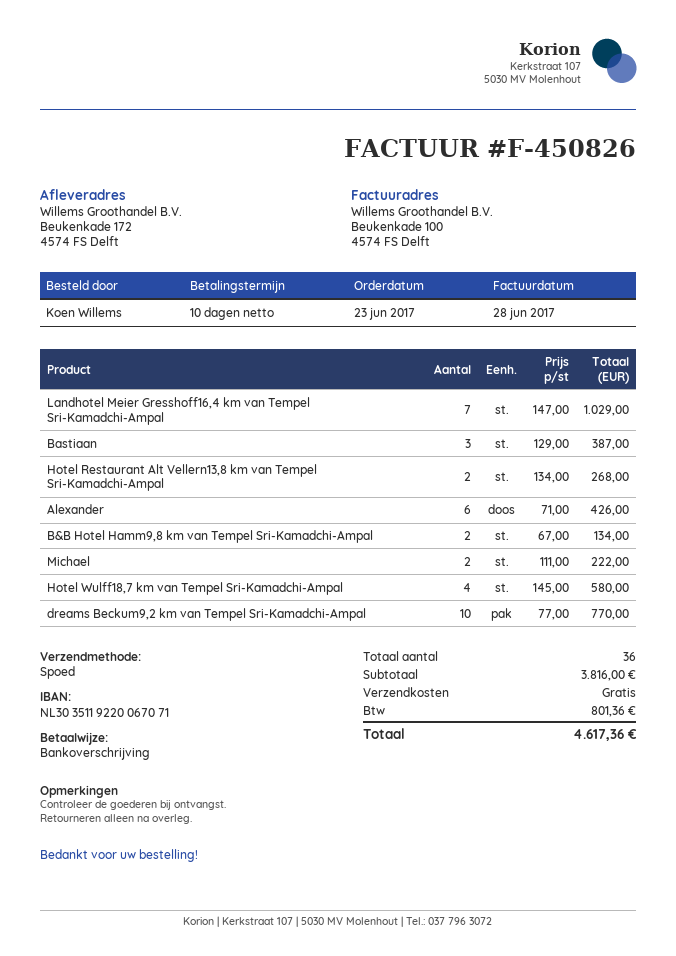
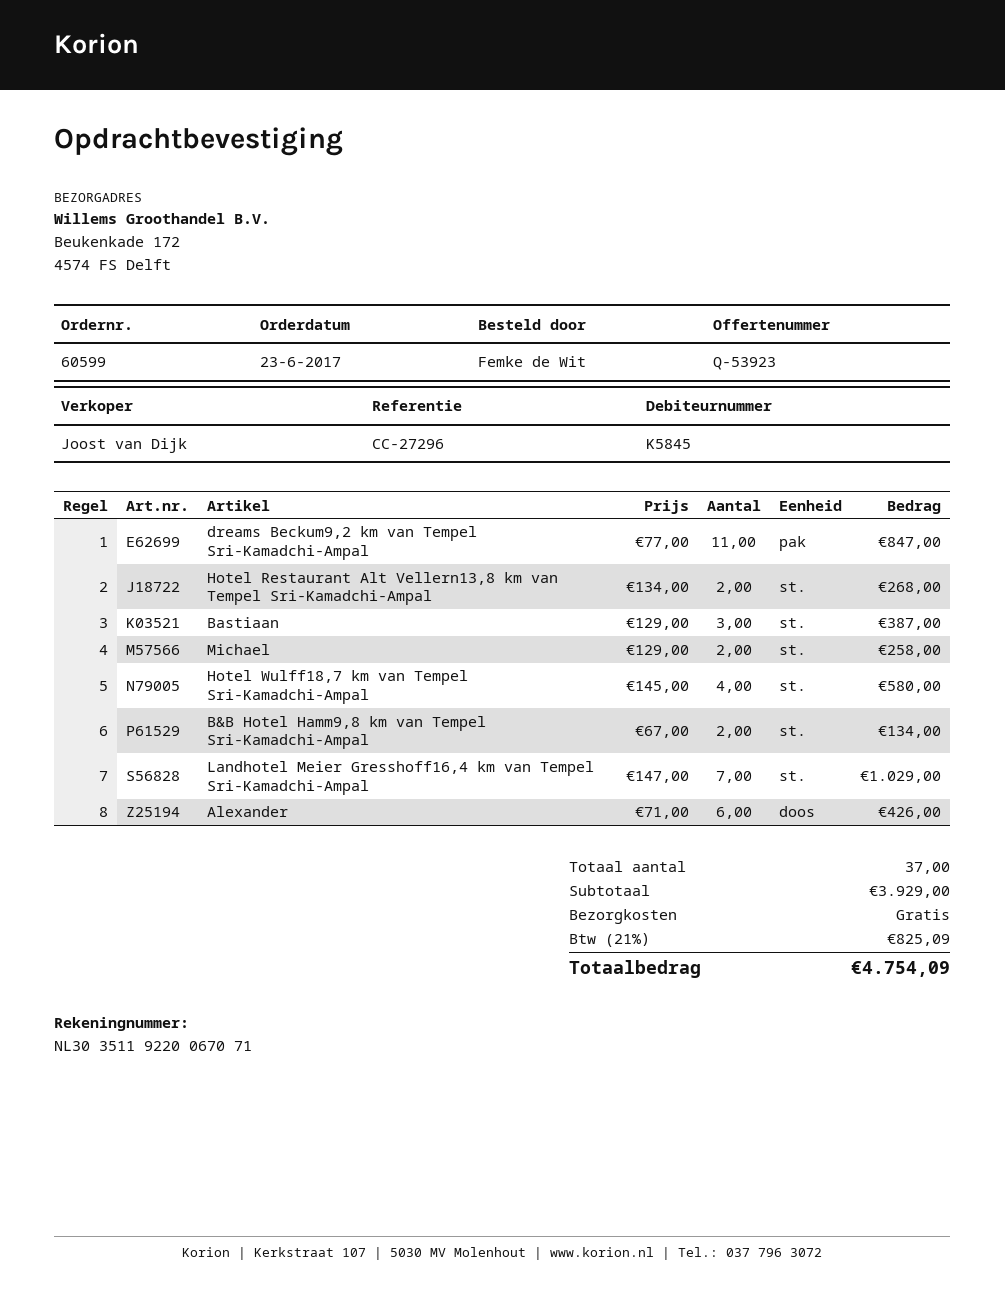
ordered by: Koen Willems -> Femke de Wit
Michael: 2 x 111.00 = 222.00 -> 2 x 129.00 = 258.00
dreams Beckum9,2 km van Tempel Sri-Kamadchi-Ampal: 10 x 77.00 = 770.00 -> 11 x 77.00 = 847.00
total quantity: 36 -> 37
subtotal: 3816.00 -> 3929.00
tax: 801.36 -> 825.09
total: 4617.36 -> 4754.09

